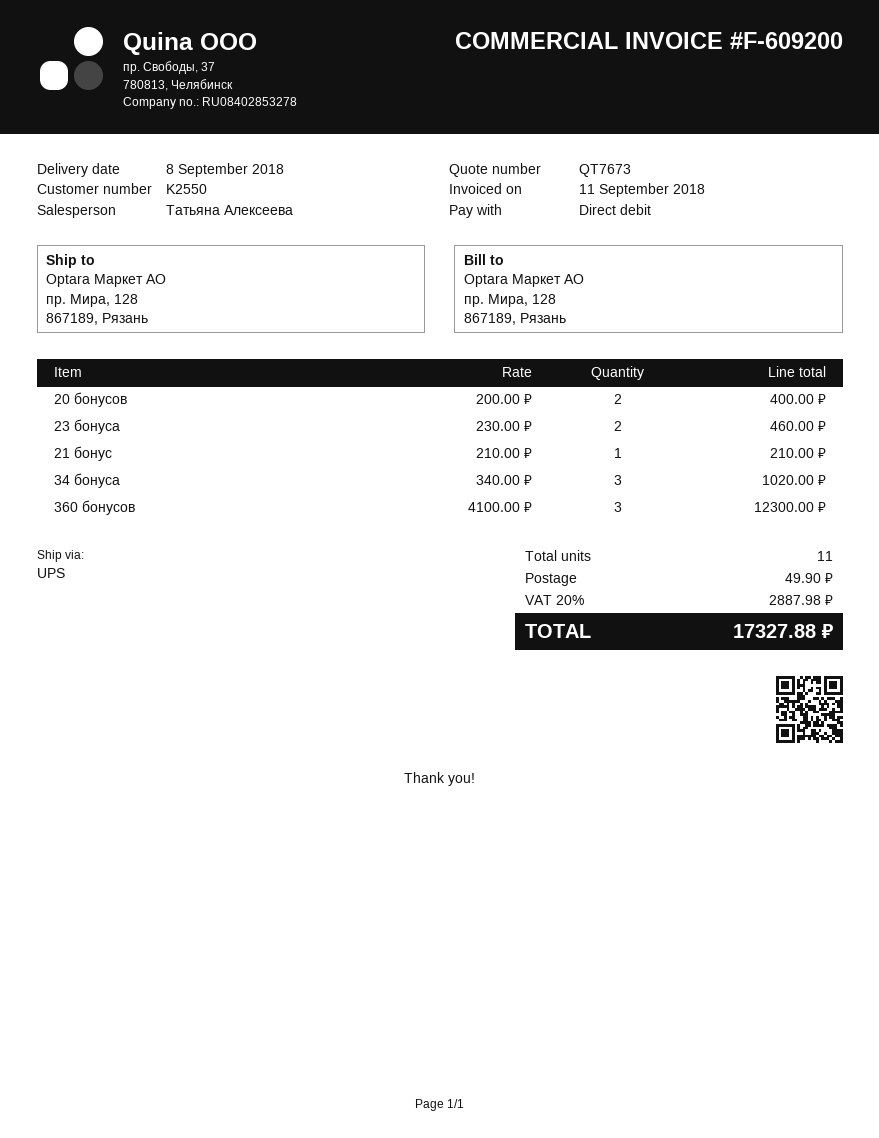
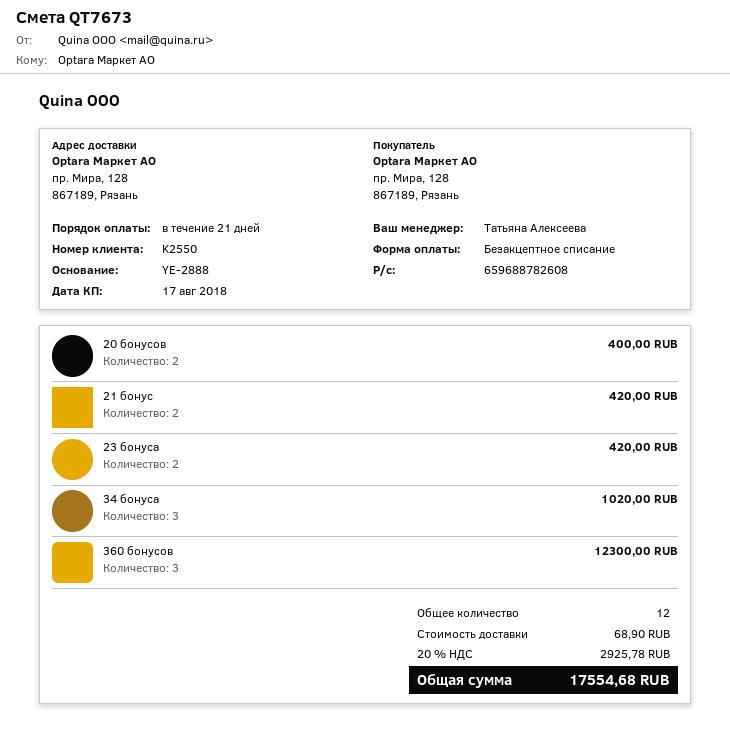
23 бонуса: 2 for 460.00 -> 2 for 420.00
21 бонус: 1 for 210.00 -> 2 for 420.00
total quantity: 11 -> 12
shipping: 49.90 -> 68.90
tax: 20% = 2887.98 -> 20% = 2925.78
total: 17327.88 -> 17554.68

